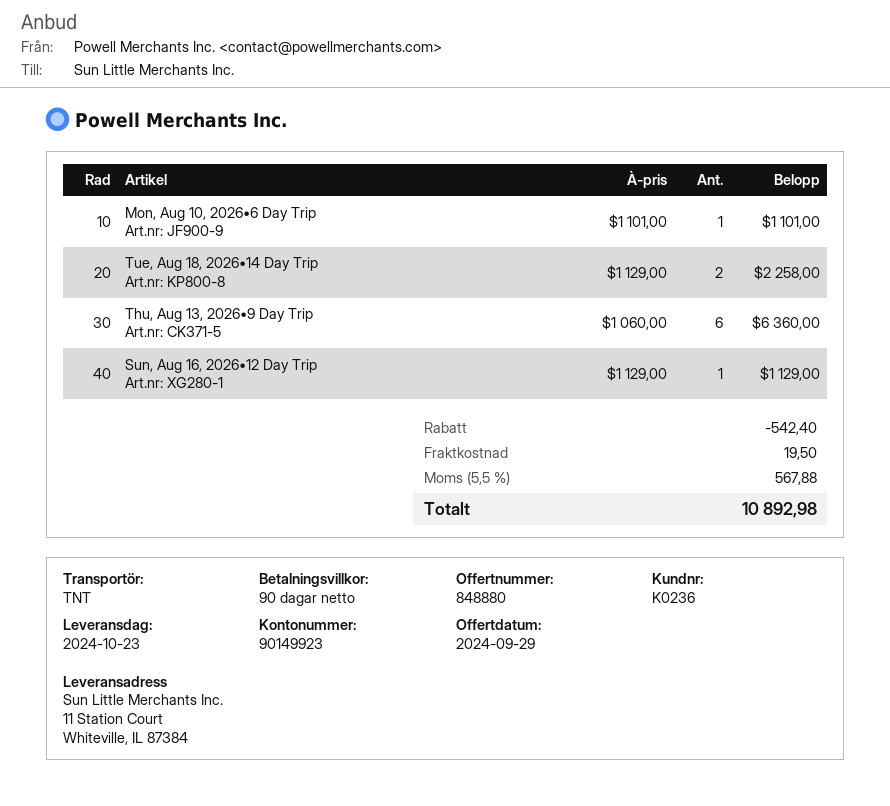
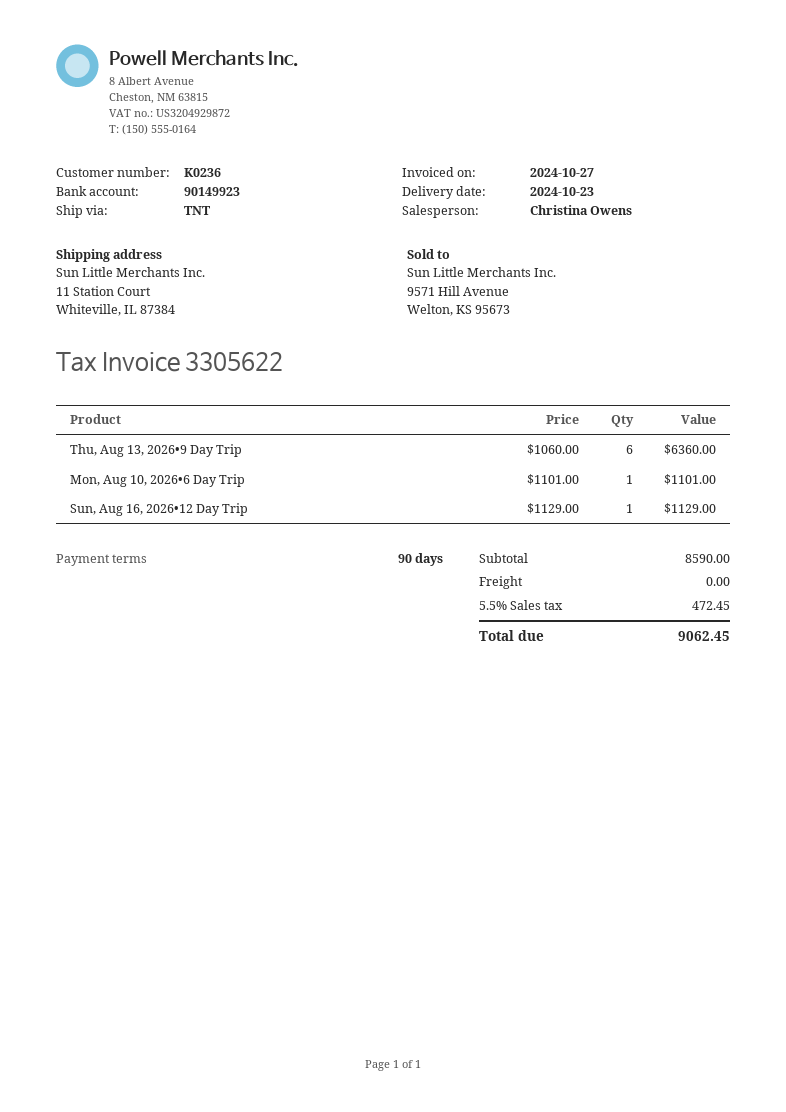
Tue, Aug 18, 2026•14 Day Trip: 2 x 1129.00 = 2258.00 -> none
discount: 542.40 -> none
shipping: 19.50 -> 0.00
tax: 5.5% = 567.88 -> 5.5% = 472.45
total: 10892.98 -> 9062.45

